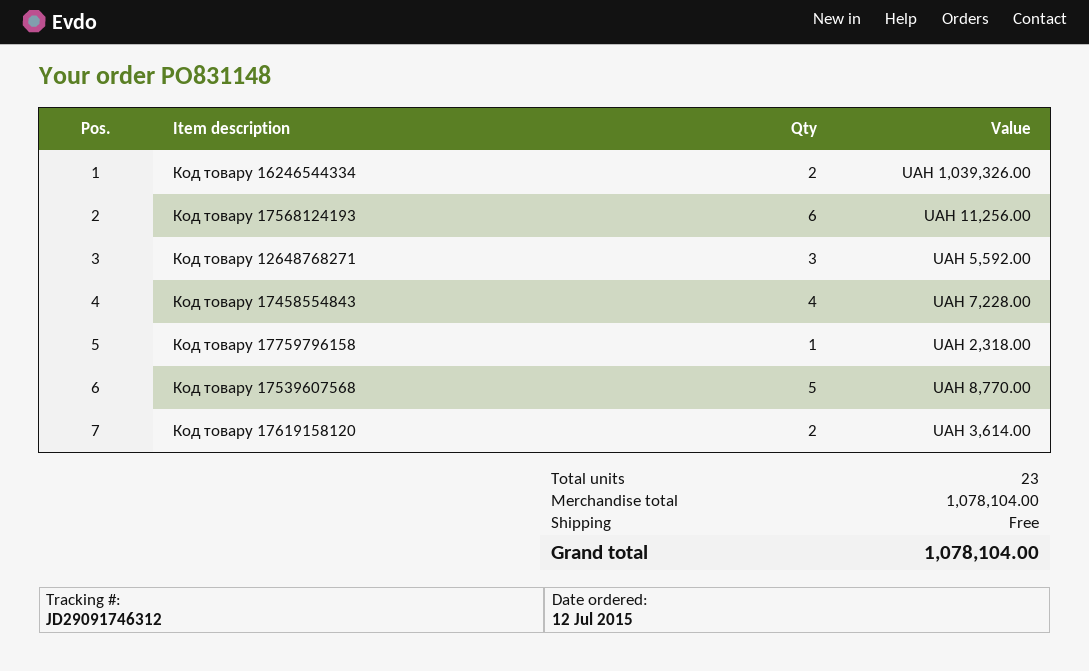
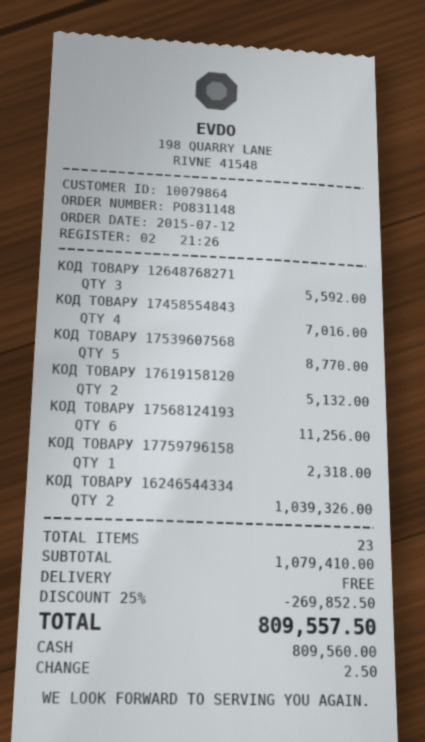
Код товару 17458554843: 4 for 7228.00 -> 4 for 7016.00
Код товару 17619158120: 2 for 3614.00 -> 2 for 5132.00
subtotal: 1078104.00 -> 1079410.00
discount: none -> 25% = 269852.50
total: 1078104.00 -> 809557.50

